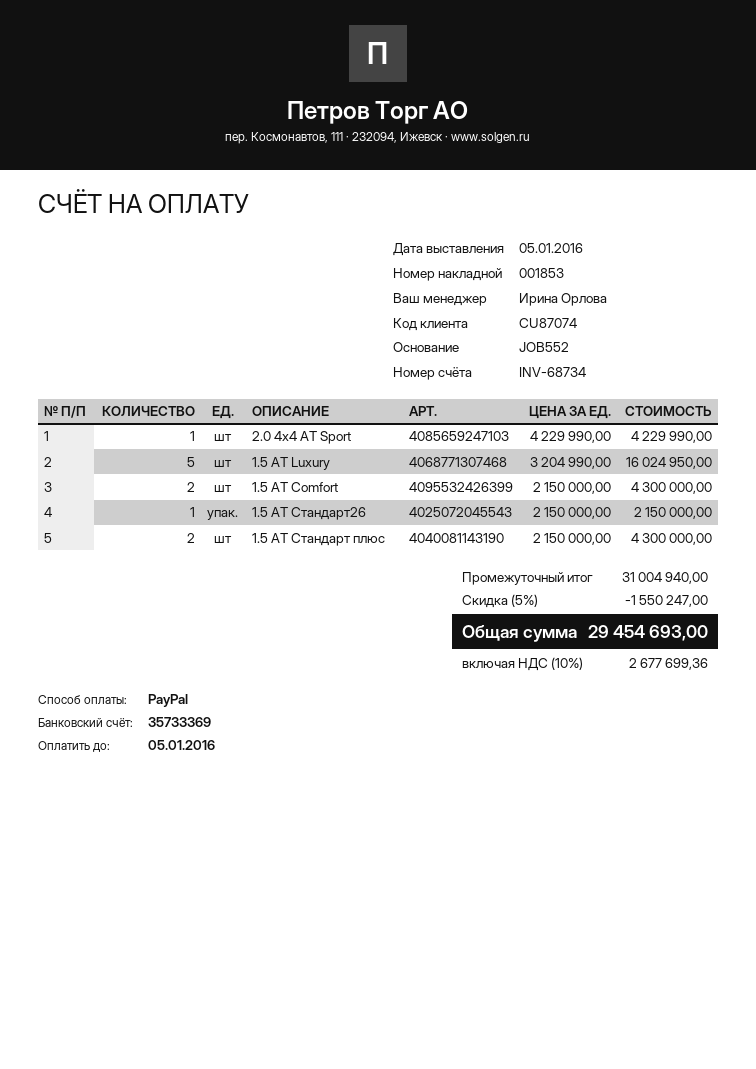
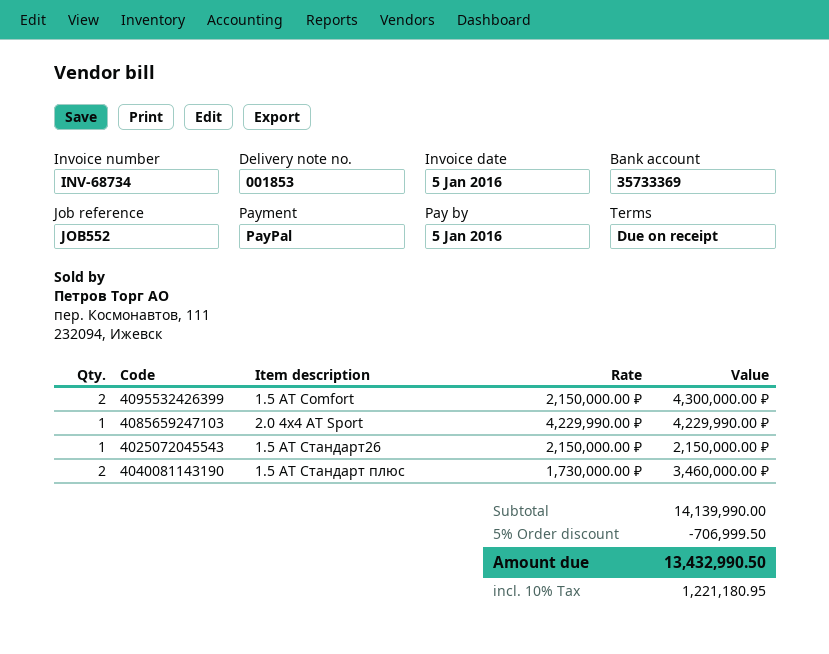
1.5 AT Luxury: 5 x 3204990.00 = 16024950.00 -> none
1.5 AT Стандарт плюс: 2 x 2150000.00 = 4300000.00 -> 2 x 1730000.00 = 3460000.00
subtotal: 31004940.00 -> 14139990.00
discount: 5% = 1550247.00 -> 5% = 706999.50
tax: 10% = 2677699.36 -> 10% = 1221180.95
total: 29454693.00 -> 13432990.50

